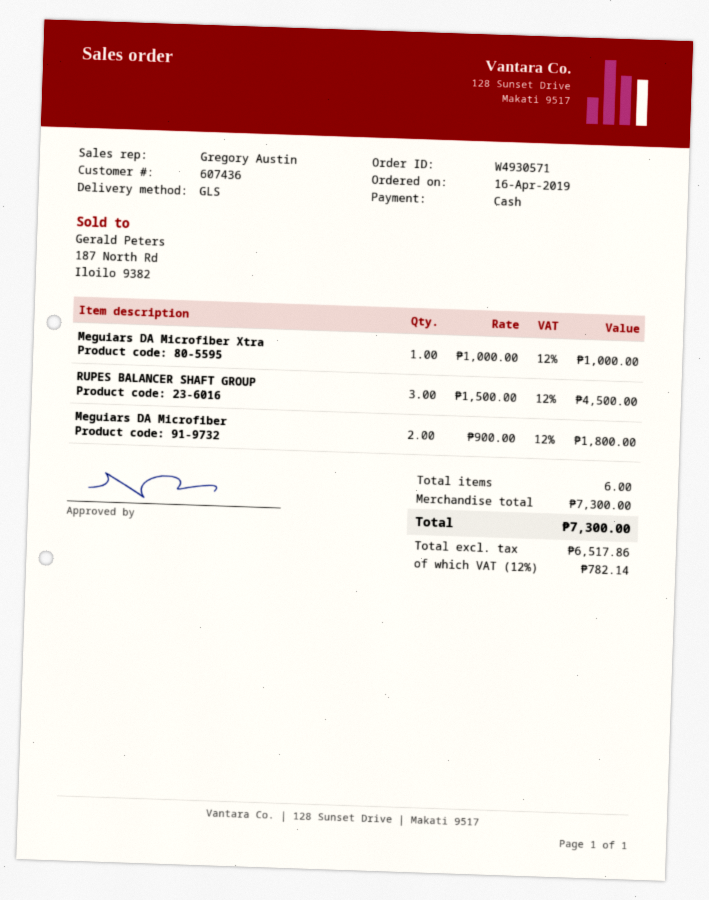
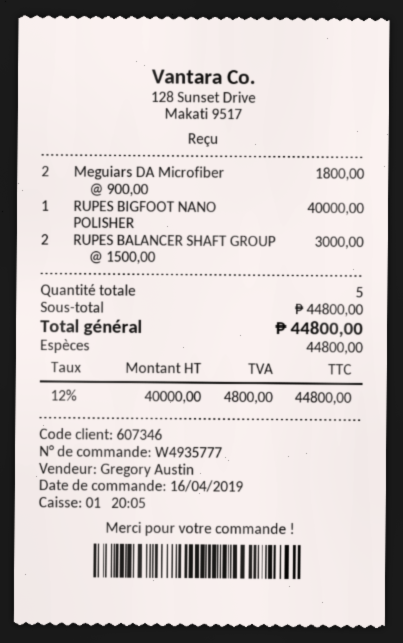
order number: W4930571 -> W4935777
customer number: 607436 -> 607346
Meguiars DA Microfiber Xtra: 1 x 1000.00 = 1000.00 -> none
RUPES BALANCER SHAFT GROUP: 3 x 1500.00 = 4500.00 -> 2 x 1500.00 = 3000.00
RUPES BIGFOOT NANO POLISHER: none -> 1 x 40000.00 = 40000.00
total quantity: 6 -> 5
subtotal: 7300.00 -> 44800.00
net: 6517.86 -> 40000.00
tax: 12% = 782.14 -> 12% = 4800.00
total: 7300.00 -> 44800.00

